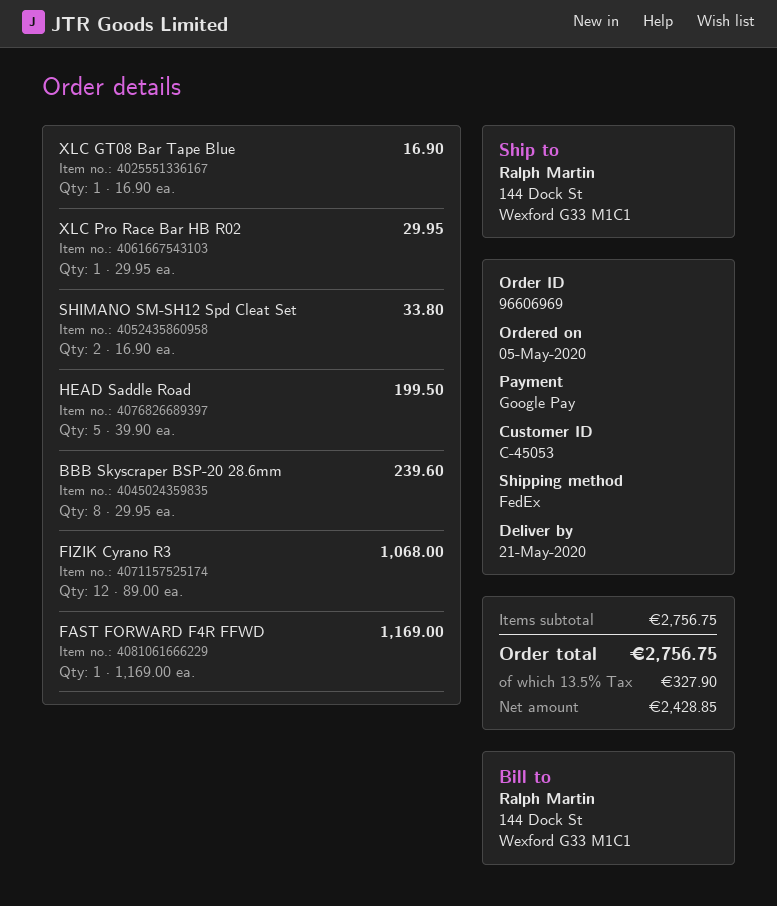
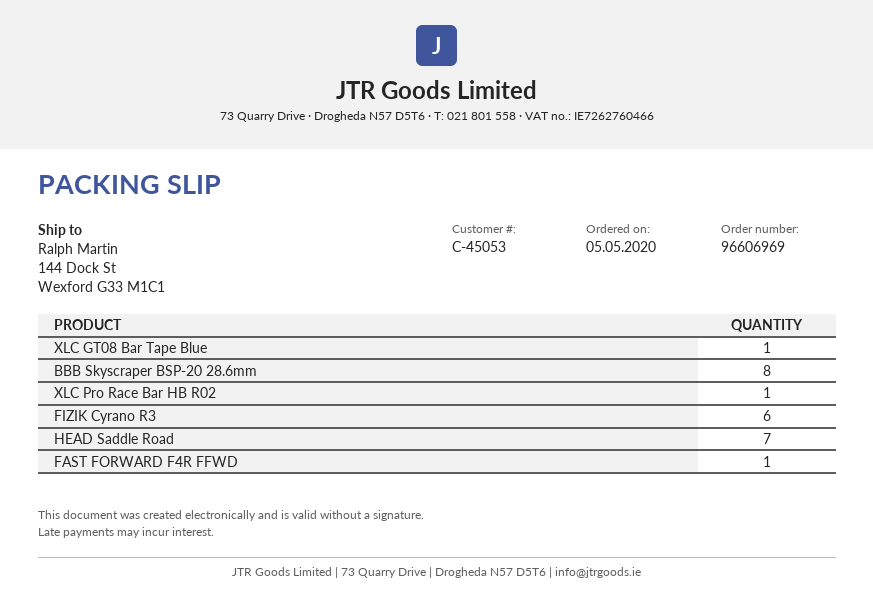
SHIMANO SM-SH12 Spd Cleat Set: 2 -> none
HEAD Saddle Road: 5 -> 7
FIZIK Cyrano R3: 12 -> 6

